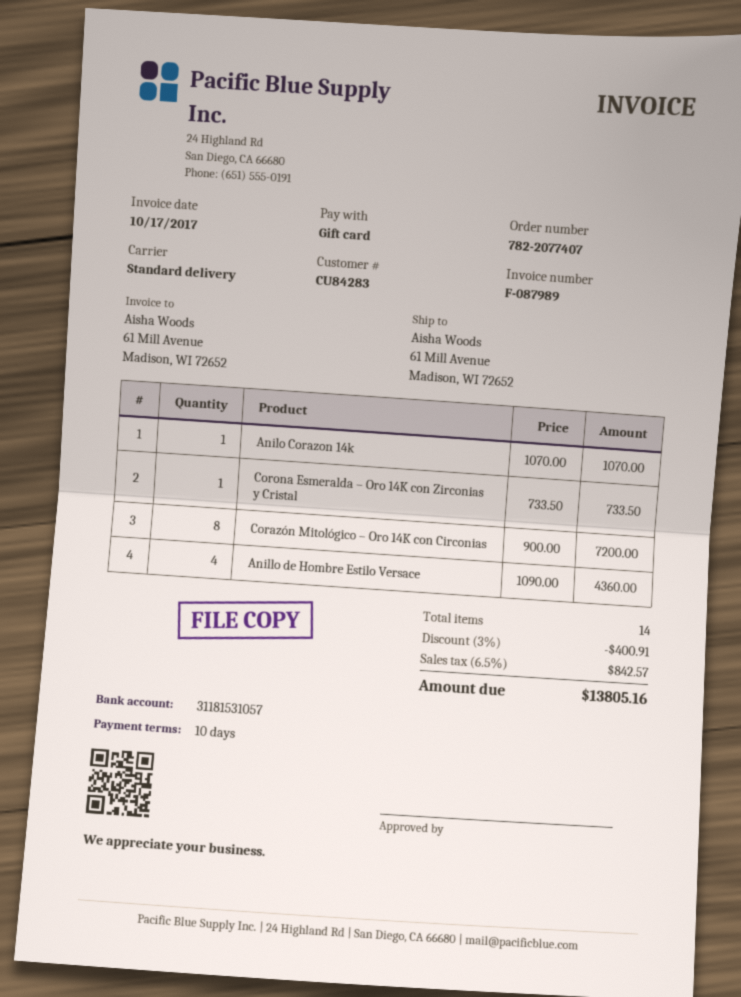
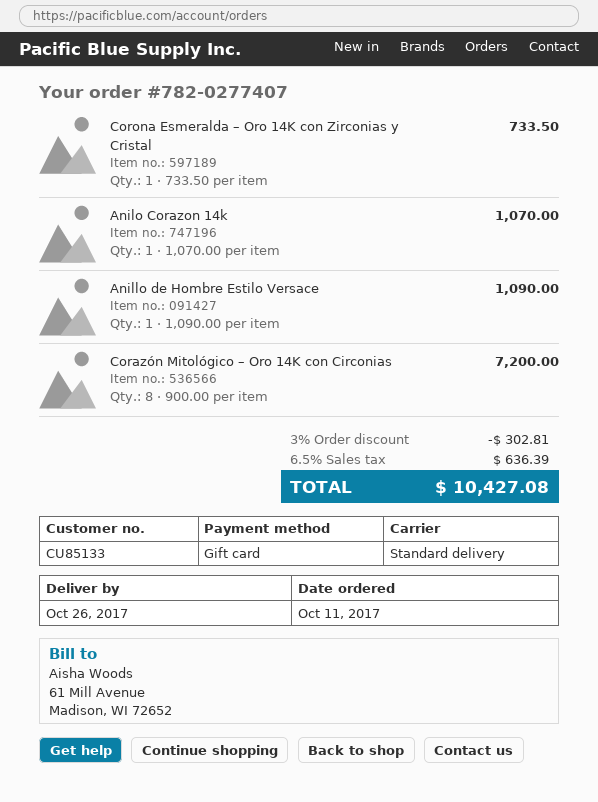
order number: 782-2077407 -> 782-0277407
customer number: CU84283 -> CU85133
Anillo de Hombre Estilo Versace: 4 x 1090.00 = 4360.00 -> 1 x 1090.00 = 1090.00
discount: 3% = 400.91 -> 3% = 302.81
tax: 6.5% = 842.57 -> 6.5% = 636.39
total: 13805.16 -> 10427.08

